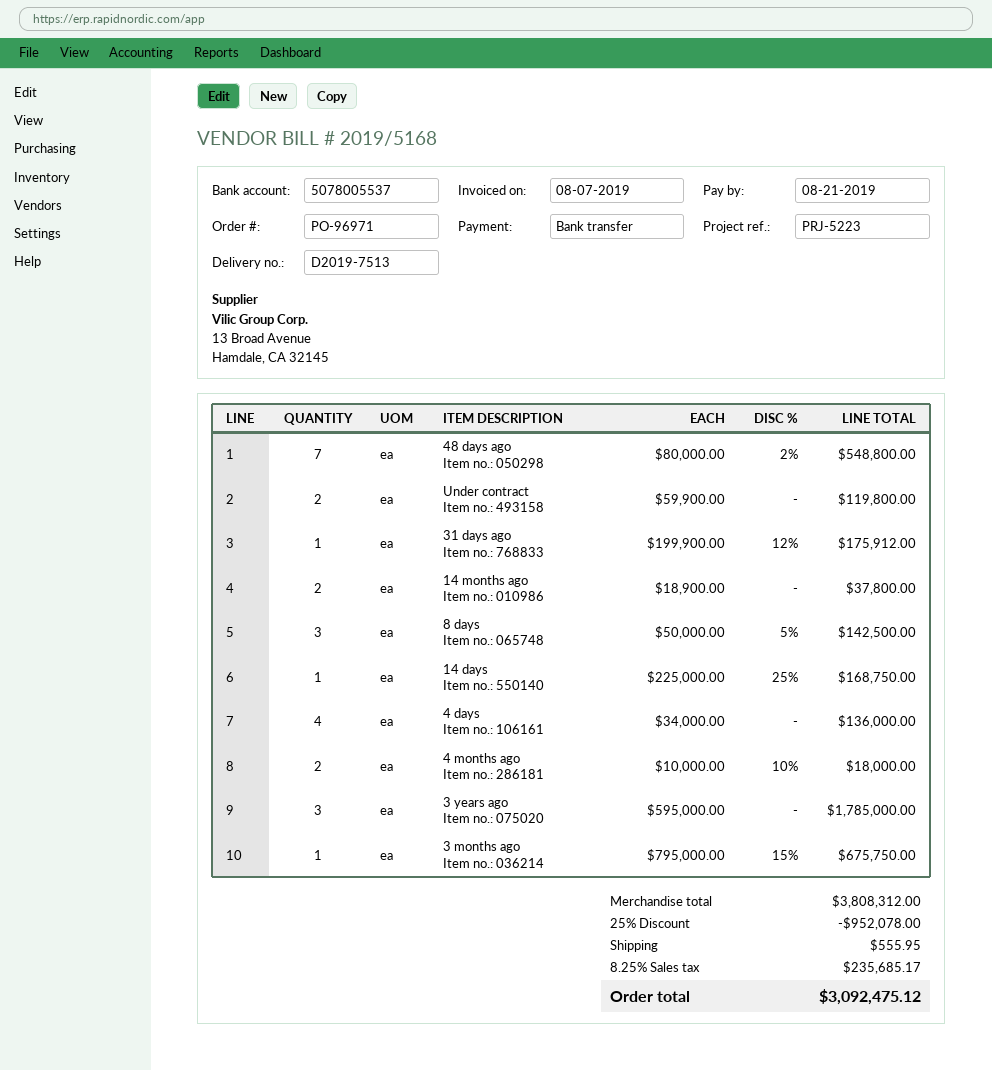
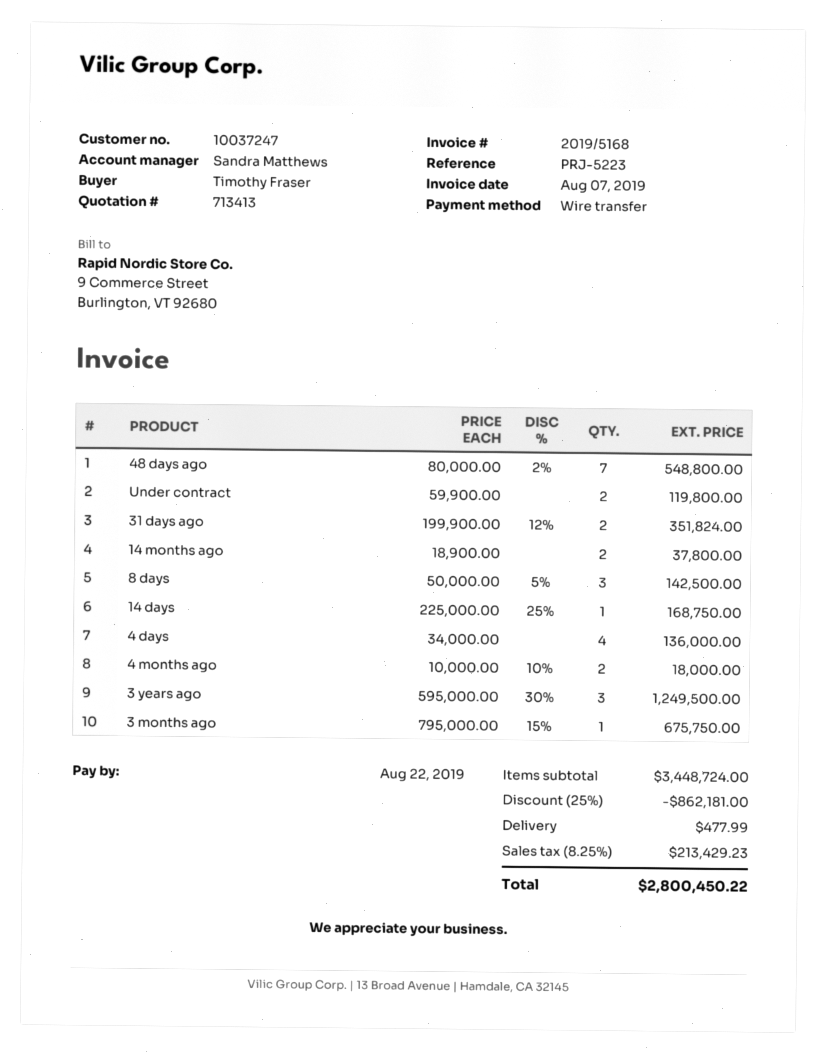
due date: 2019-08-21 -> 2019-08-22
31 days ago: 1 x 199900.00 - 12% = 175912.00 -> 2 x 199900.00 - 12% = 351824.00
3 years ago: 3 x 595000.00 = 1785000.00 -> 3 x 595000.00 - 30% = 1249500.00
subtotal: 3808312.00 -> 3448724.00
discount: 25% = 952078.00 -> 25% = 862181.00
shipping: 555.95 -> 477.99
tax: 8.25% = 235685.17 -> 8.25% = 213429.23
total: 3092475.12 -> 2800450.22

